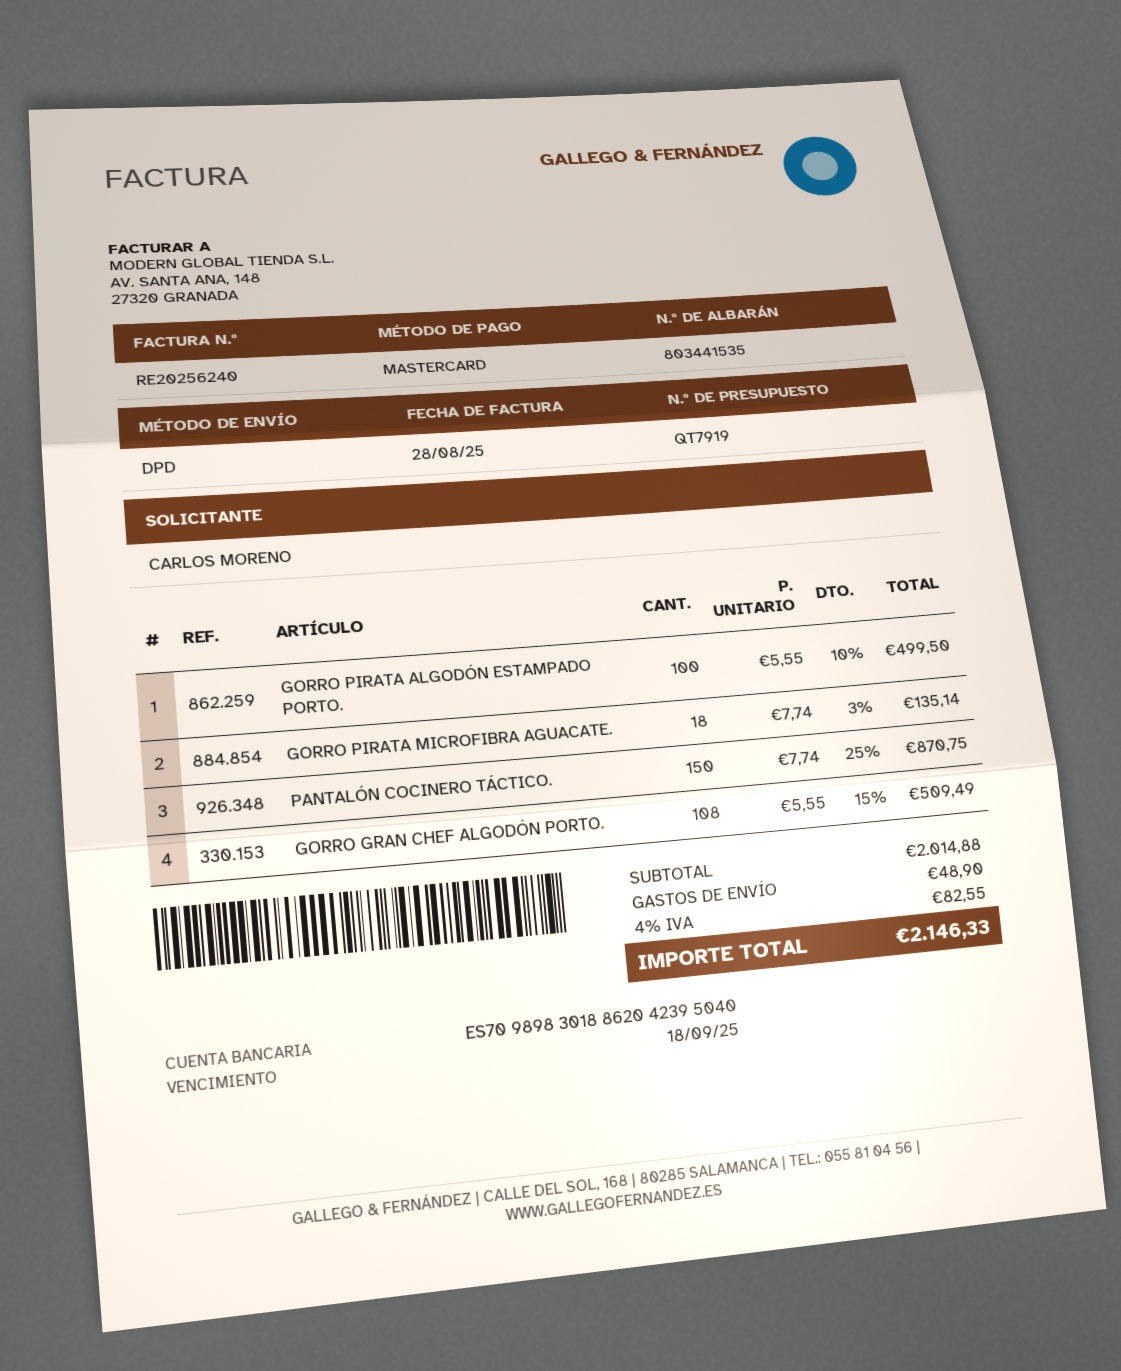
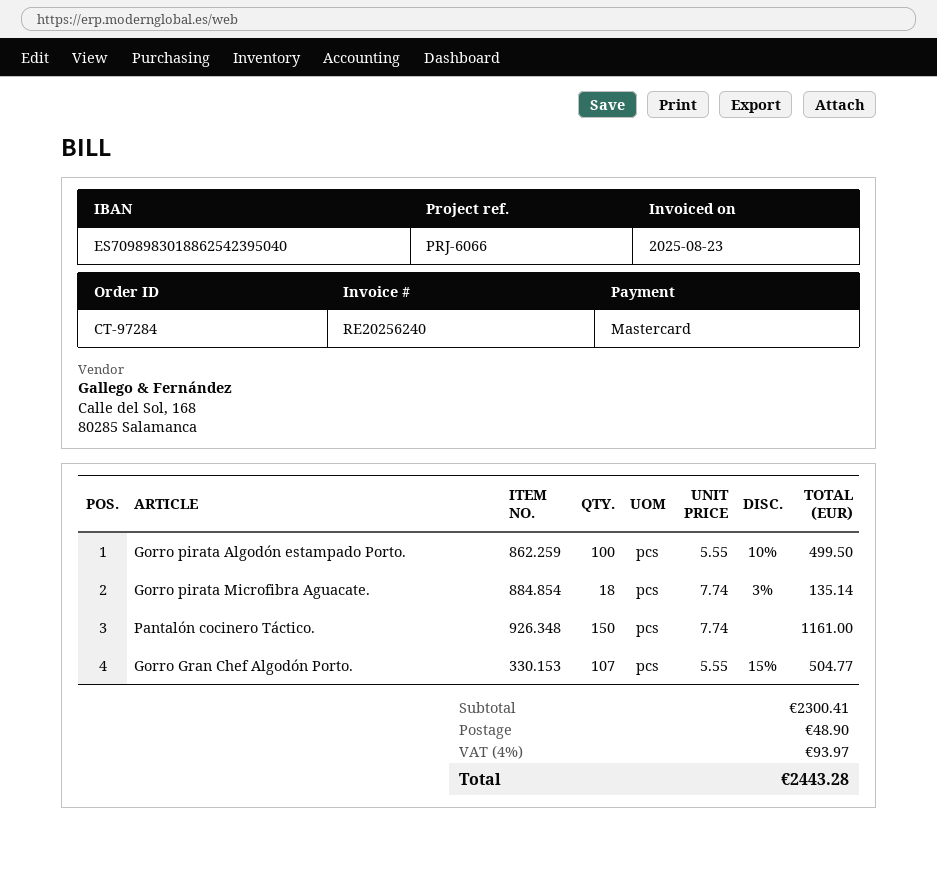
invoice date: 2025-08-28 -> 2025-08-23
bank account: ES7098983018862042395040 -> ES7098983018862542395040
PANTALÓN COCINERO TÁCTICO.: 150 x 7.74 - 25% = 870.75 -> 150 x 7.74 = 1161.00
GORRO GRAN CHEF ALGODÓN PORTO.: 108 x 5.55 - 15% = 509.49 -> 107 x 5.55 - 15% = 504.77
subtotal: 2014.88 -> 2300.41
tax: 4% = 82.55 -> 4% = 93.97
total: 2146.33 -> 2443.28

